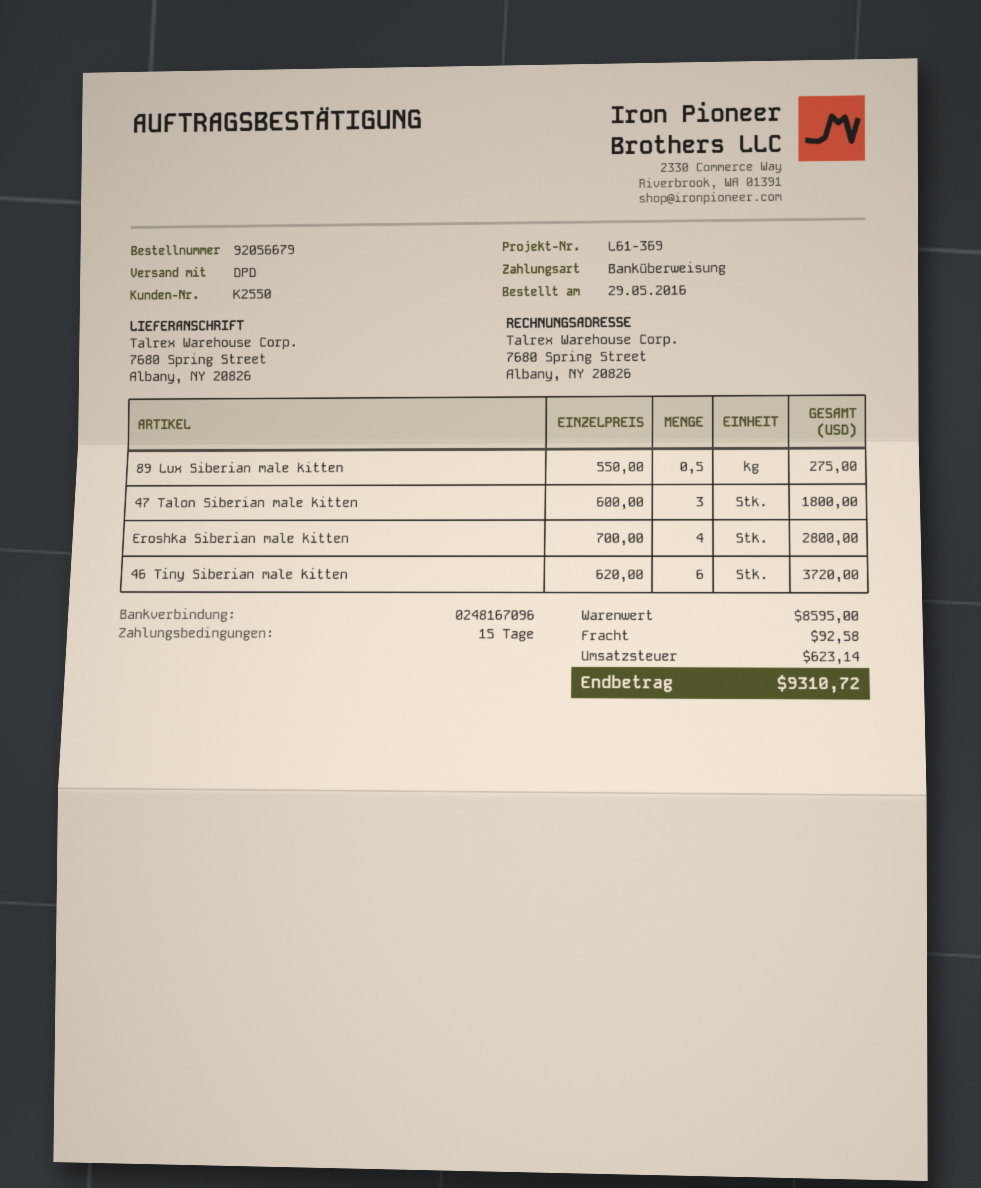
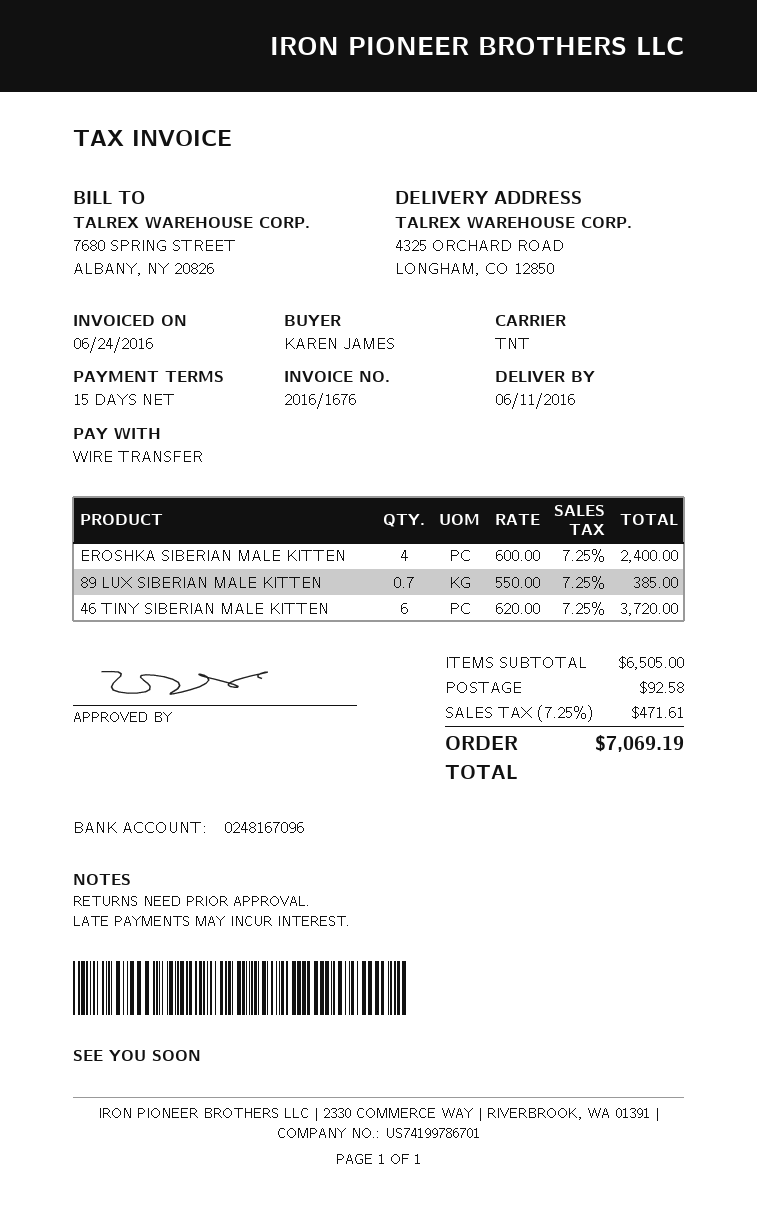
shipping method: DPD -> TNT
ship to: 7680 Spring Street, Albany, NY 20826 -> 4325 ORCHARD ROAD, LONGHAM, CO 12850
89 Lux Siberian male kitten: 0.5 x 550.00 = 275.00 -> 0.7 x 550.00 = 385.00
47 Talon Siberian male kitten: 3 x 600.00 = 1800.00 -> none
Eroshka Siberian male kitten: 4 x 700.00 = 2800.00 -> 4 x 600.00 = 2400.00
subtotal: 8595.00 -> 6505.00
tax: 623.14 -> 471.61
total: 9310.72 -> 7069.19

